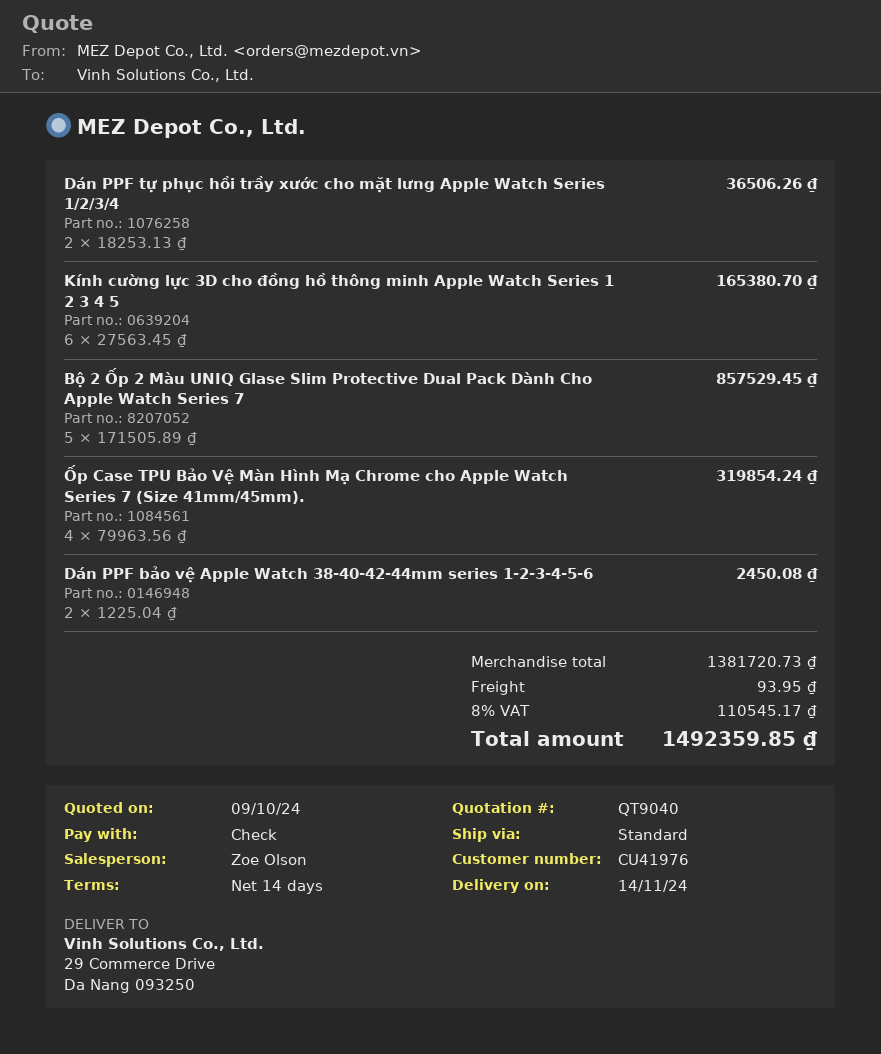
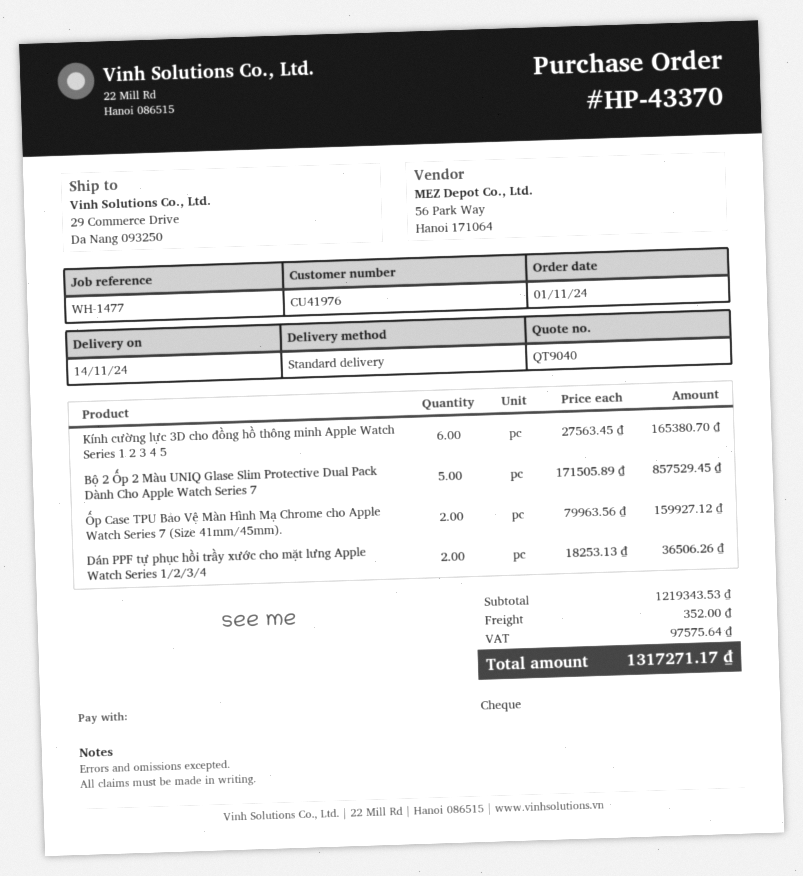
Ốp Case TPU Bảo Vệ Màn Hình Mạ Chrome cho Apple Watch Series 7 (Size 41mm/45mm).: 4 x 79963.56 = 319854.24 -> 2 x 79963.56 = 159927.12
Dán PPF bảo vệ Apple Watch 38-40-42-44mm series 1-2-3-4-5-6: 2 x 1225.04 = 2450.08 -> none
subtotal: 1381720.73 -> 1219343.53
shipping: 93.95 -> 352.00
tax: 110545.17 -> 97575.64
total: 1492359.85 -> 1317271.17

